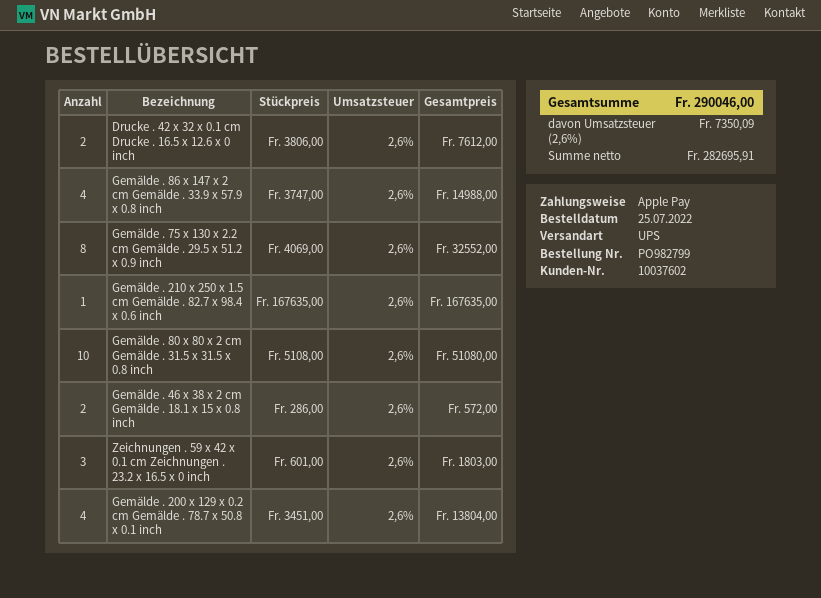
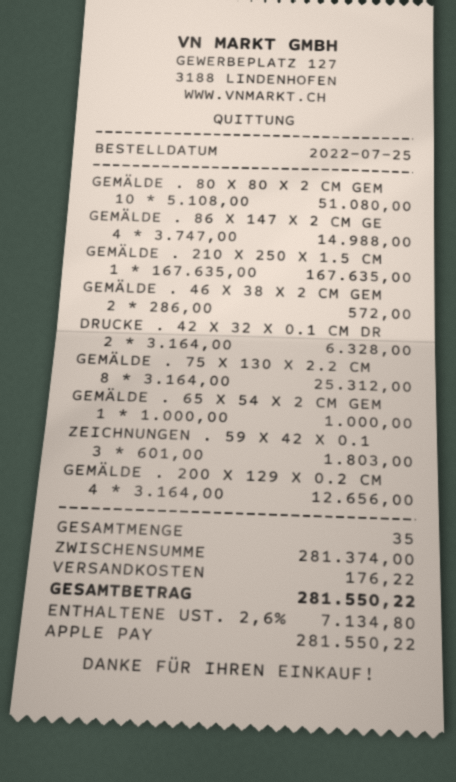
Drucke . 42 x 32 x 0.1 cm Drucke . 16.5 x 12.6 x 0 inch: 2 x 3806.00 = 7612.00 -> 2 x 3164.00 = 6328.00
Gemälde . 75 x 130 x 2.2 cm Gemälde . 29.5 x 51.2 x 0.9 inch: 8 x 4069.00 = 32552.00 -> 8 x 3164.00 = 25312.00
Gemälde . 200 x 129 x 0.2 cm Gemälde . 78.7 x 50.8 x 0.1 inch: 4 x 3451.00 = 13804.00 -> 4 x 3164.00 = 12656.00
GEMÄLDE . 65 X 54 X 2 CM GEM: none -> 1 x 1000.00 = 1000.00
shipping: none -> 176.22
tax: 2.6% = 7350.09 -> 2.6% = 7134.80
total: 290046.00 -> 281550.22

